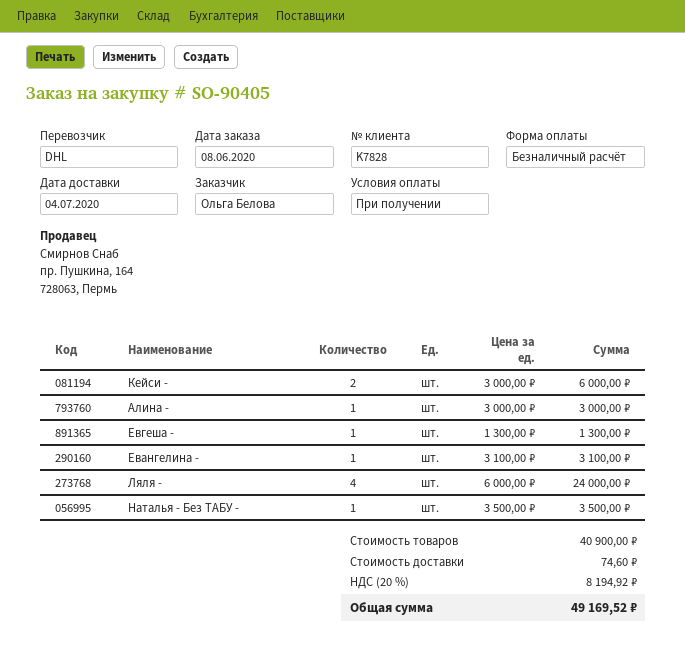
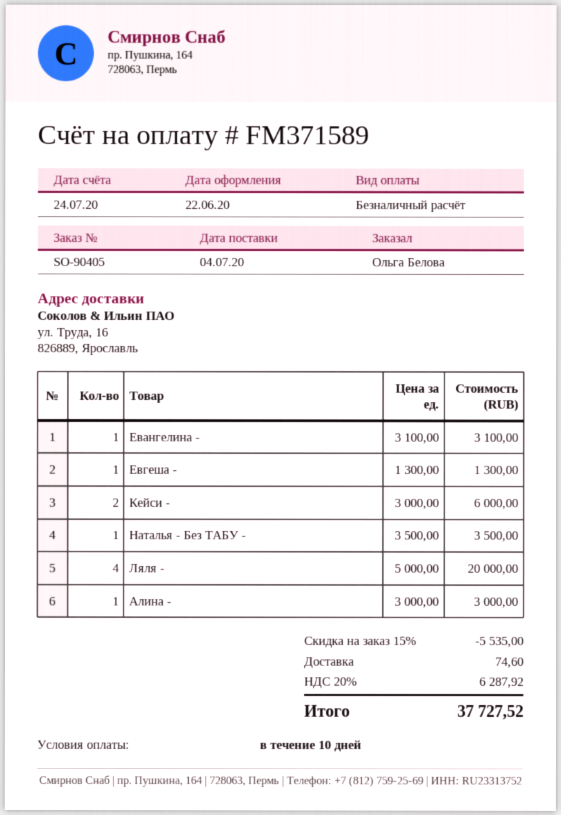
order date: 2020-06-08 -> 2020-06-22
payment terms: on receipt -> 10 days
Ляля -: 4 x 6000.00 = 24000.00 -> 4 x 5000.00 = 20000.00
discount: none -> 15% = 5535.00
tax: 20% = 8194.92 -> 20% = 6287.92
total: 49169.52 -> 37727.52

